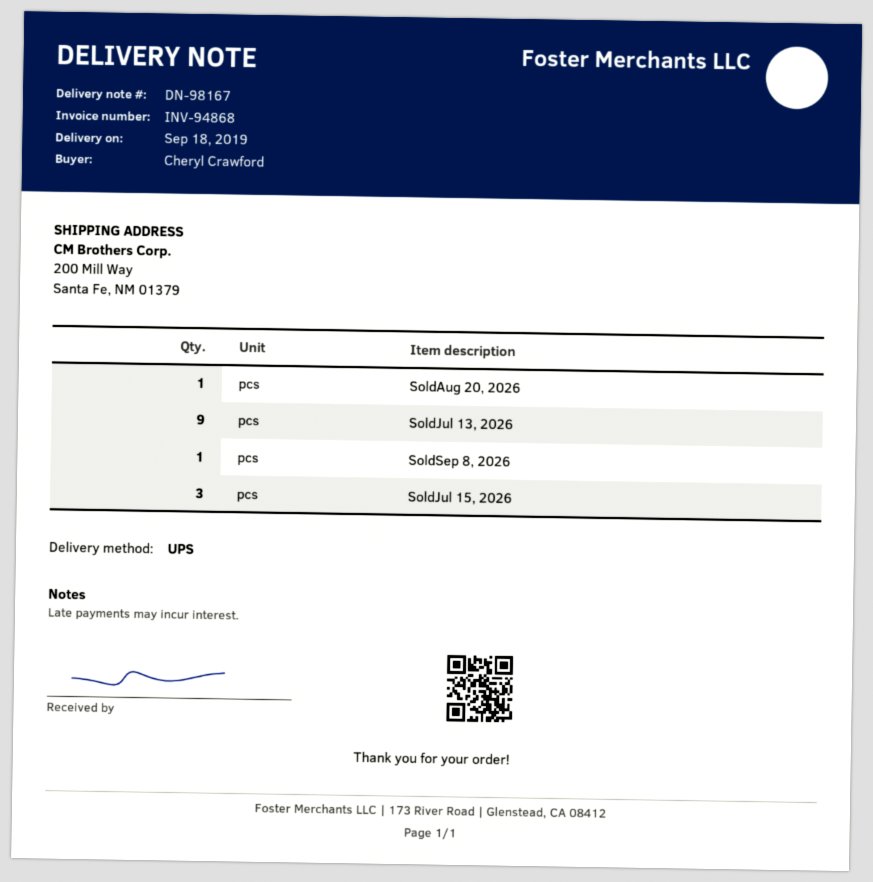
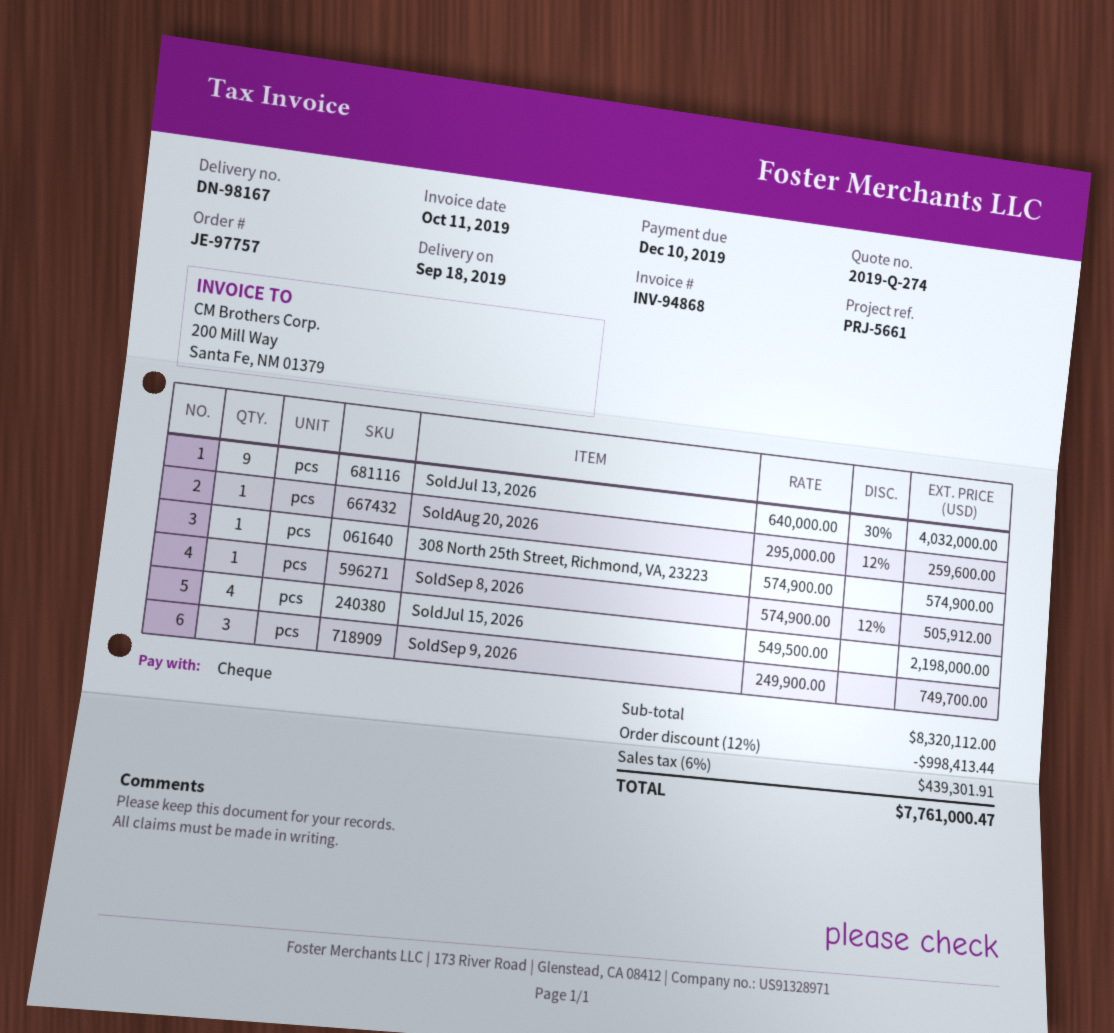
SoldJul 15, 2026: 3 -> 4
308 North 25th Street, Richmond, VA, 23223: none -> 1
SoldSep 9, 2026: none -> 3

